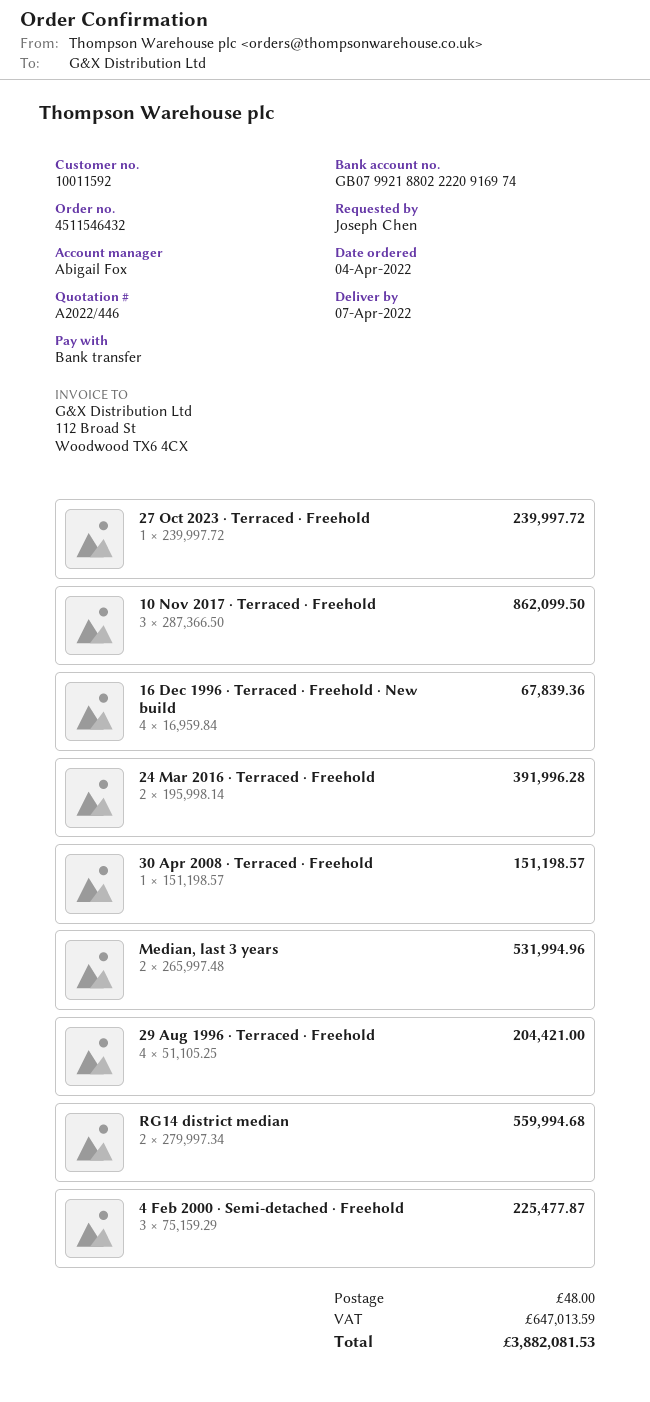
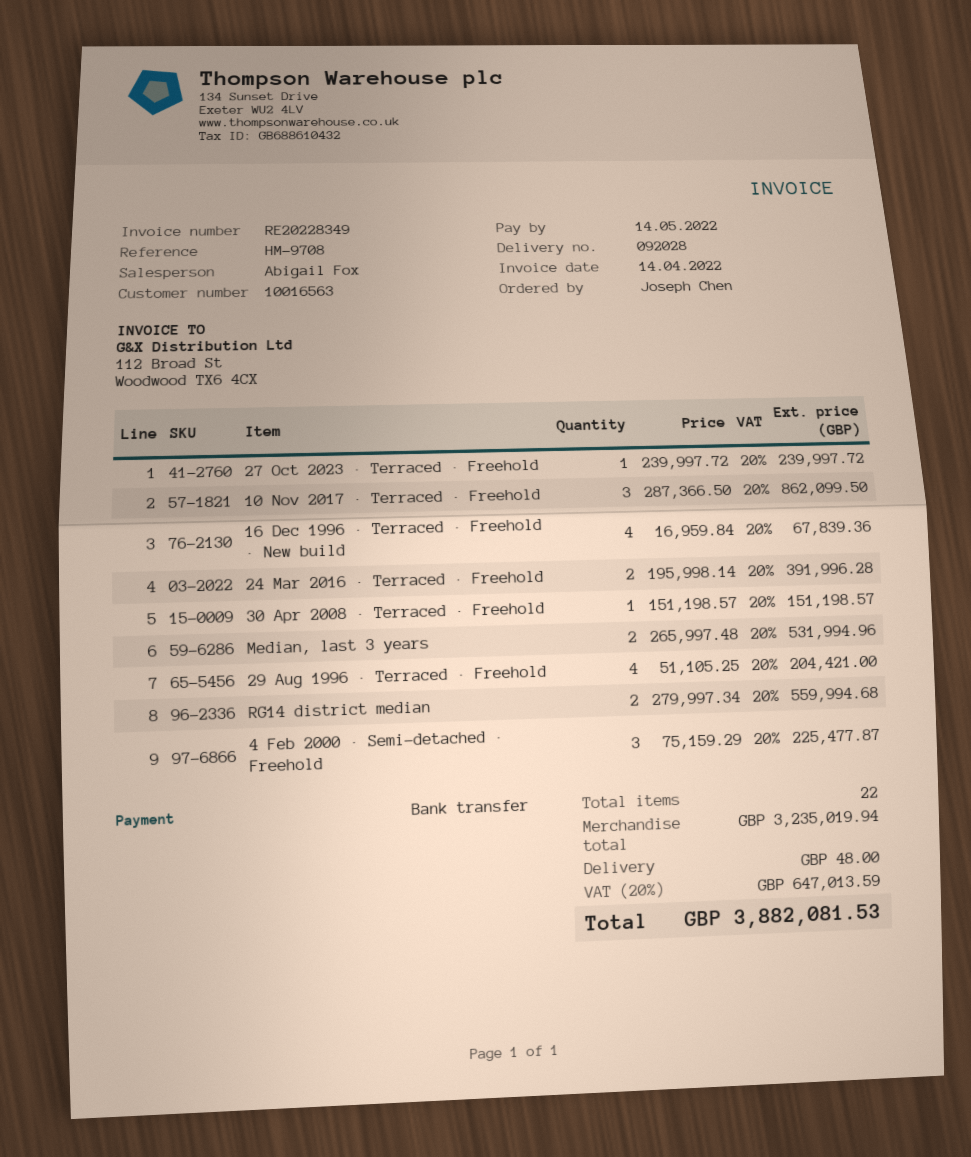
customer number: 10011592 -> 10016563

